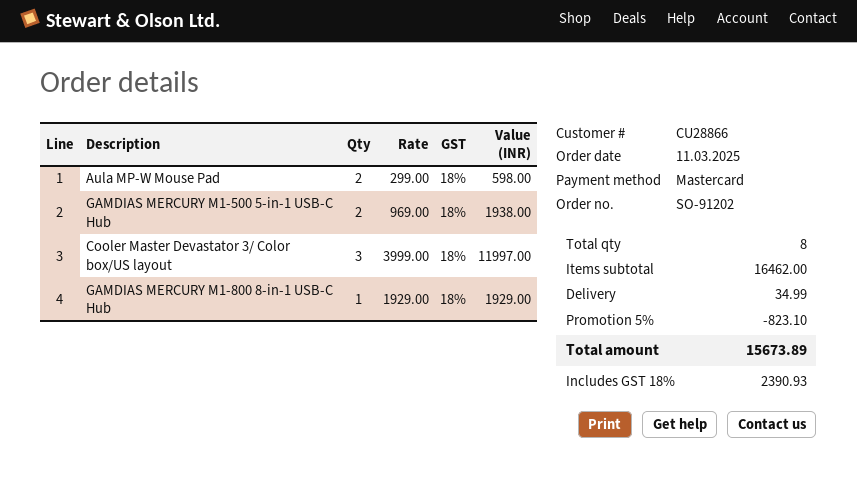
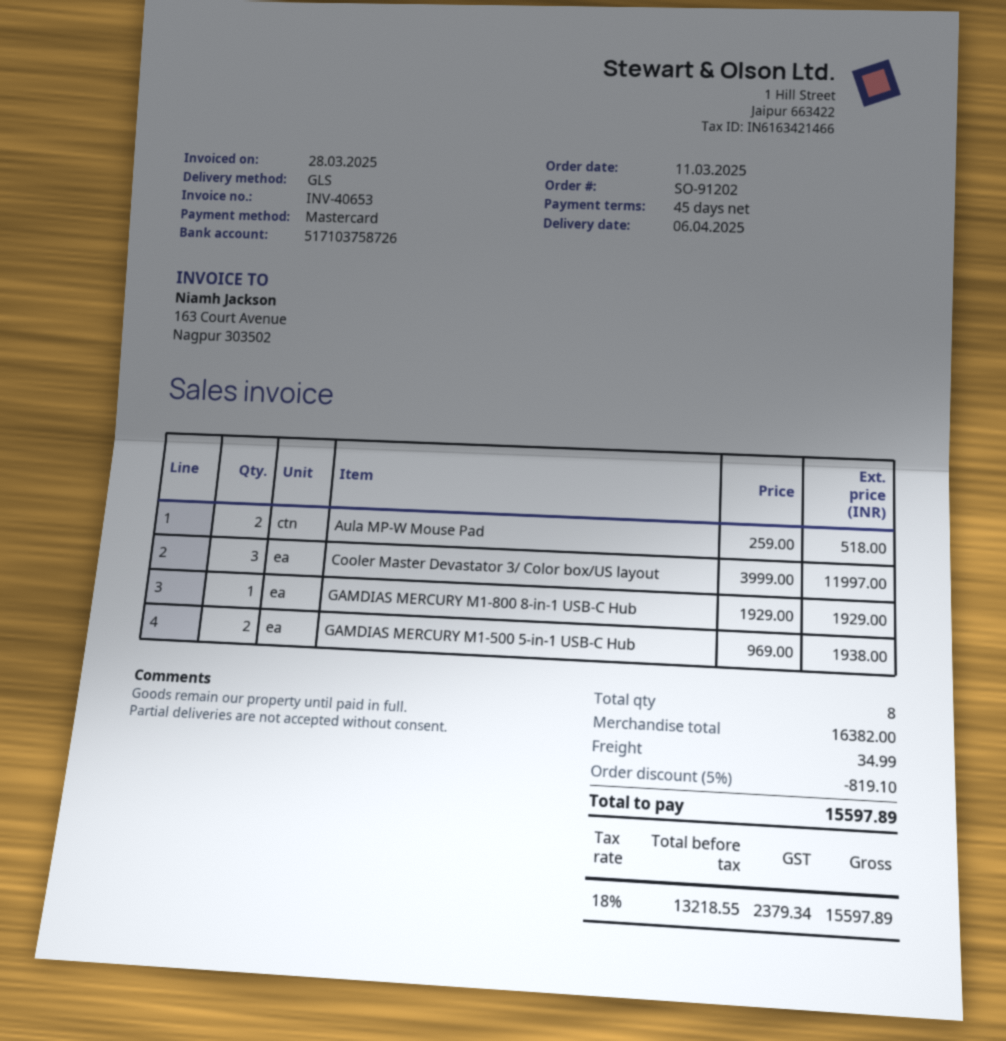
Aula MP-W Mouse Pad: 2 x 299.00 = 598.00 -> 2 x 259.00 = 518.00
subtotal: 16462.00 -> 16382.00
discount: 5% = 823.10 -> 5% = 819.10
tax: 18% = 2390.93 -> 18% = 2379.34
total: 15673.89 -> 15597.89

